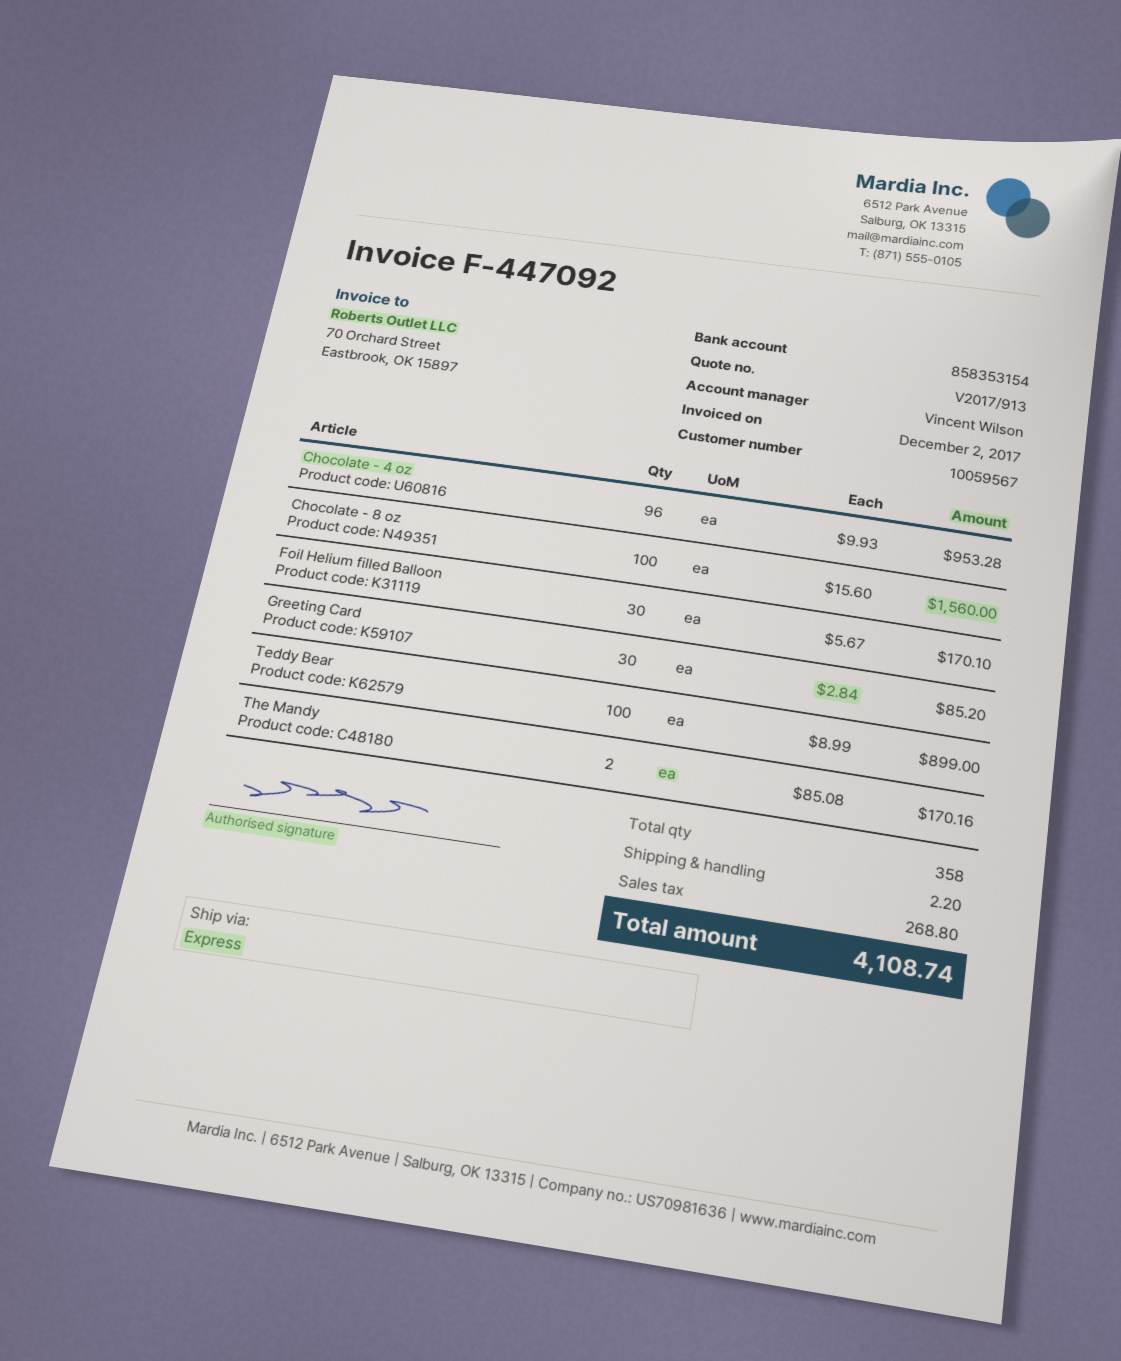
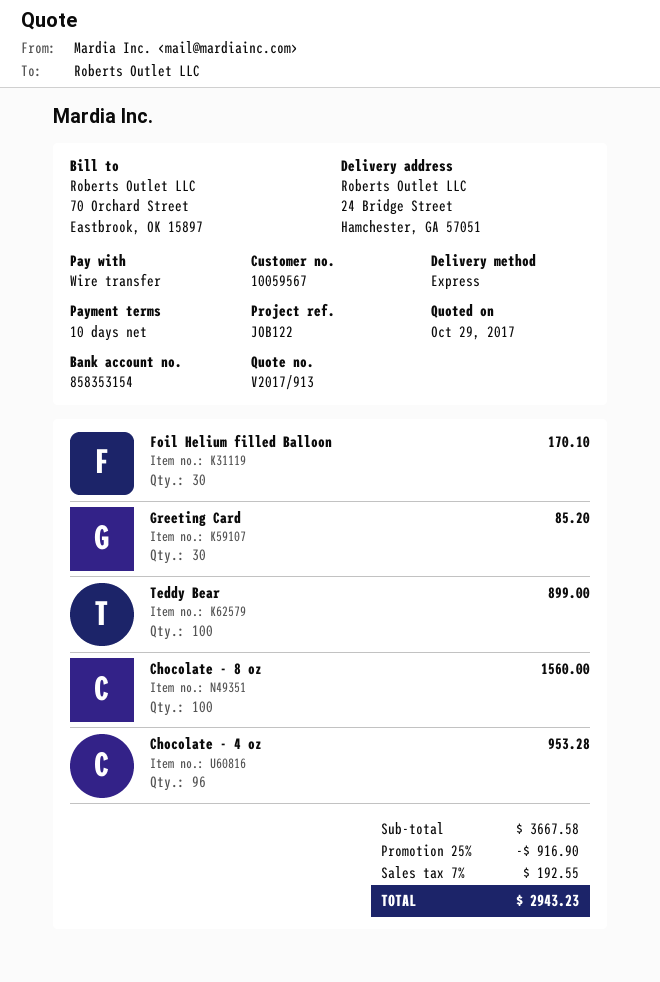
The Mandy: 2 for 170.16 -> none
discount: none -> 25% = 916.90
shipping: 2.20 -> none
tax: 268.80 -> 192.55
total: 4108.74 -> 2943.23

